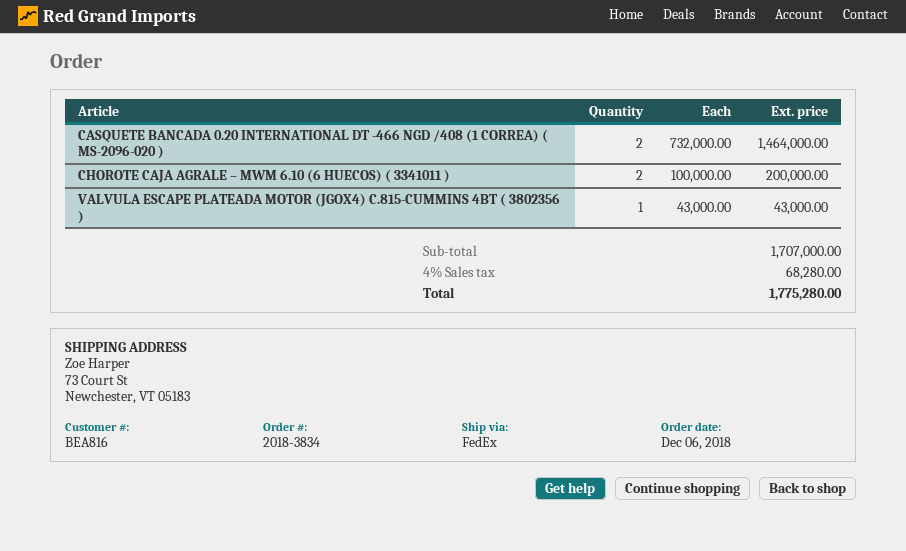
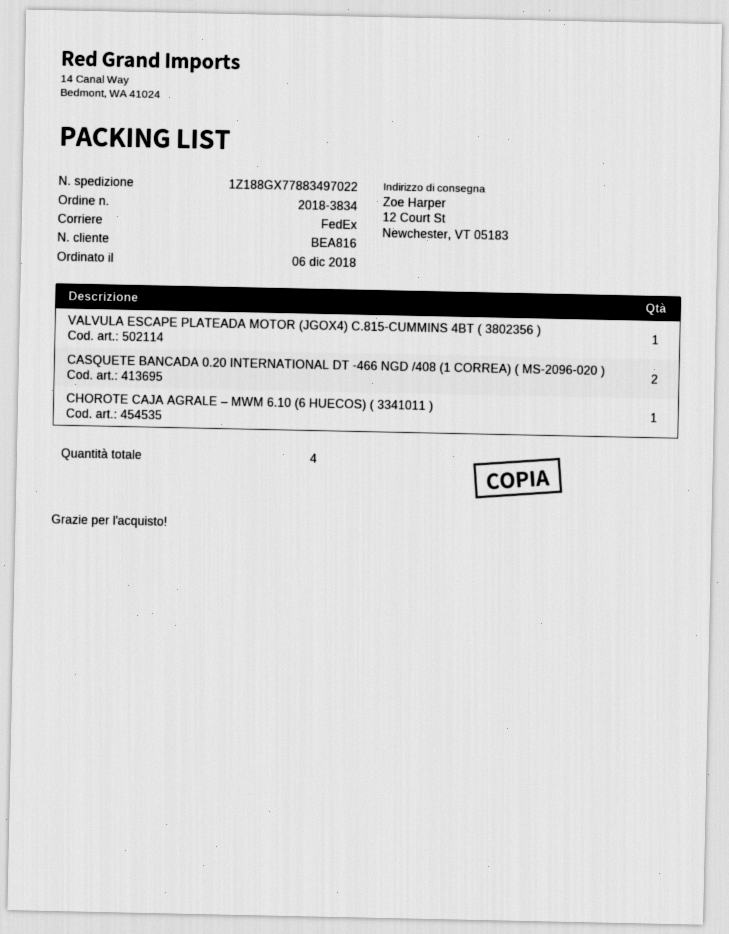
ship to: 73 Court St, Newchester, VT 05183 -> 12 Court St, Newchester, VT 05183
CHOROTE CAJA AGRALE – MWM 6.10 (6 HUECOS) ( 3341011 ): 2 -> 1

